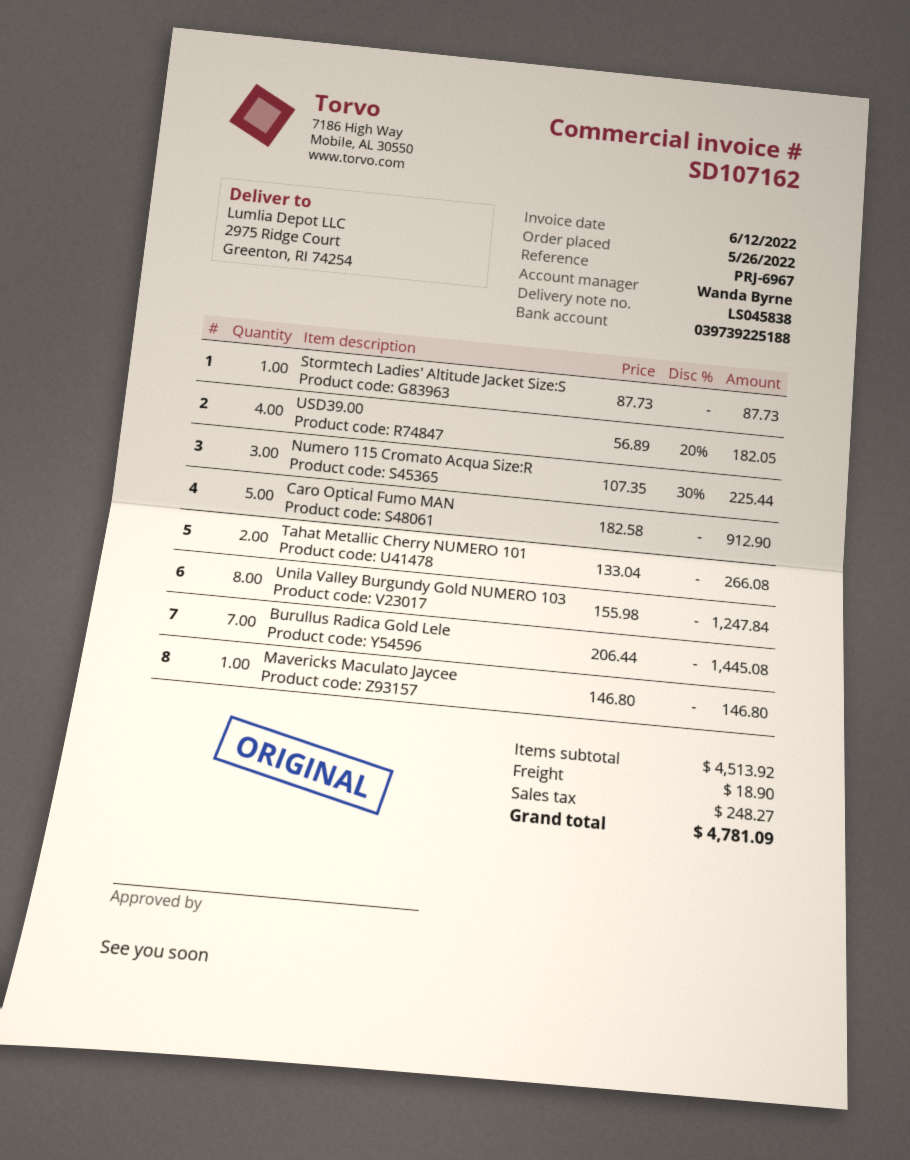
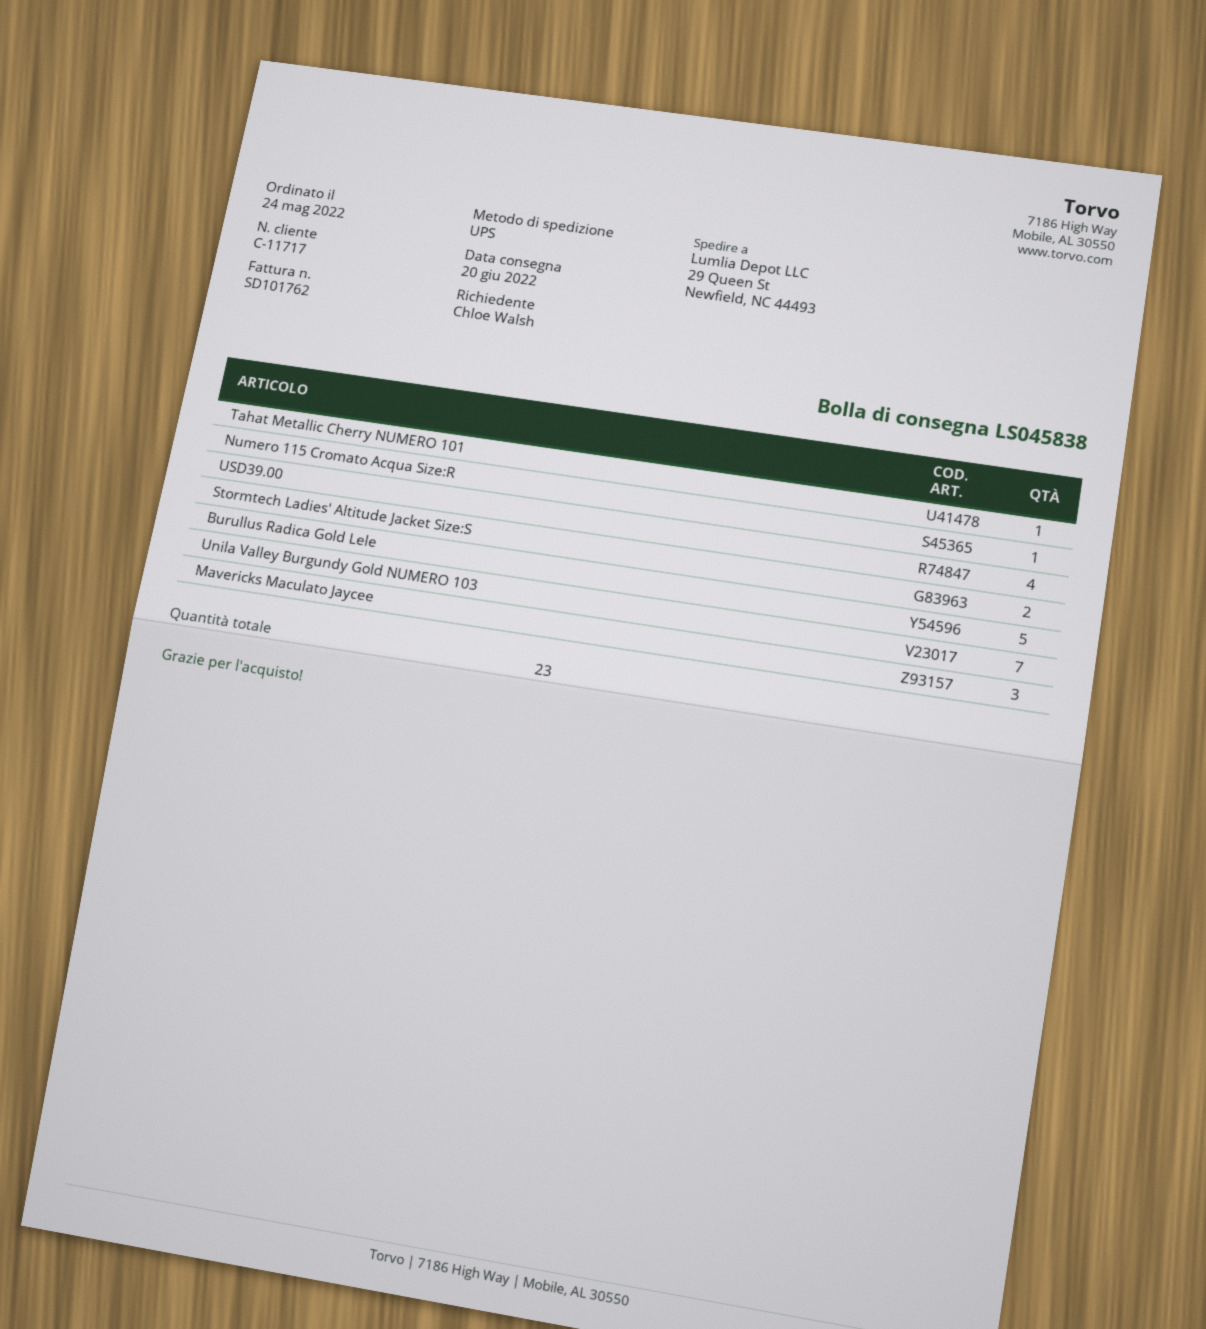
order date: 2022-05-26 -> 2022-05-24
invoice number: SD107162 -> SD101762
ship to: 2975 Ridge Court, Greenton, RI 74254 -> 29 Queen St, Newfield, NC 44493
Stormtech Ladies' Altitude Jacket Size:S: 1 -> 2
Numero 115 Cromato Acqua Size:R: 3 -> 1
Caro Optical Fumo MAN: 5 -> none
Tahat Metallic Cherry NUMERO 101: 2 -> 1
Unila Valley Burgundy Gold NUMERO 103: 8 -> 7
Burullus Radica Gold Lele: 7 -> 5
Mavericks Maculato Jaycee: 1 -> 3

